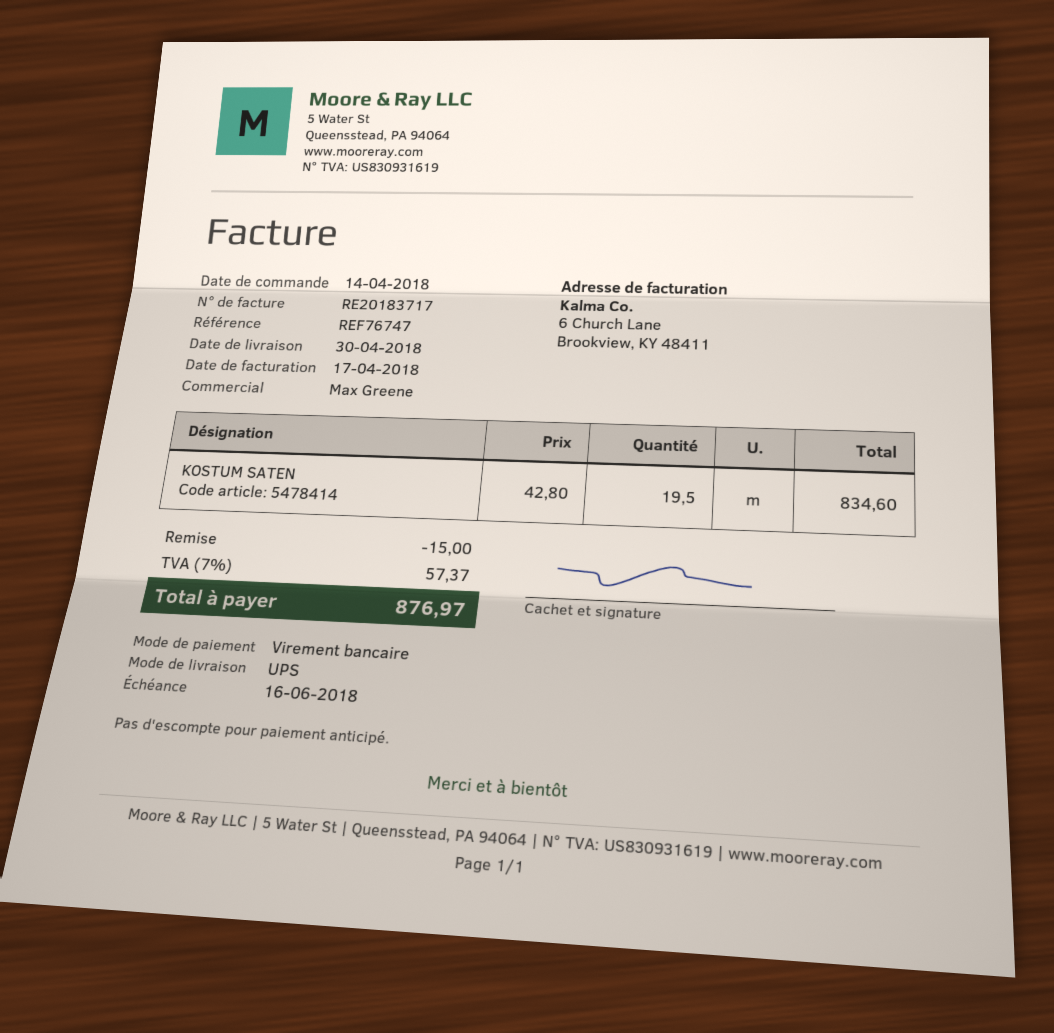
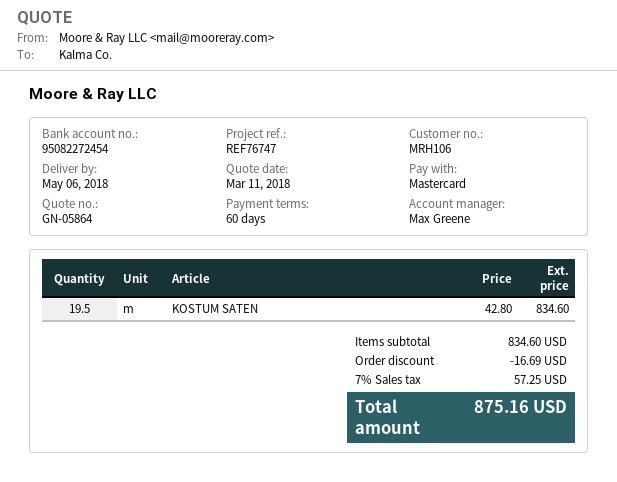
delivery date: 2018-04-30 -> 2018-05-06
payment method: bank transfer -> Mastercard
discount: 15.00 -> 16.69
tax: 7% = 57.37 -> 7% = 57.25
total: 876.97 -> 875.16

